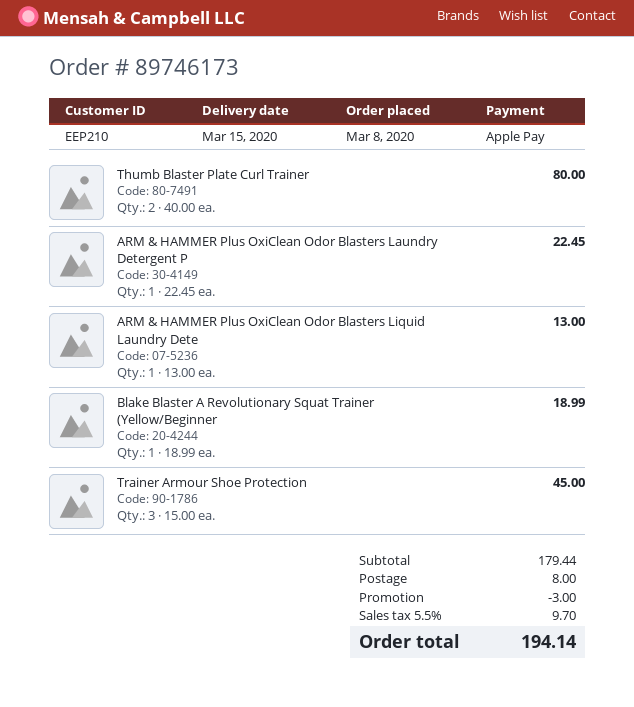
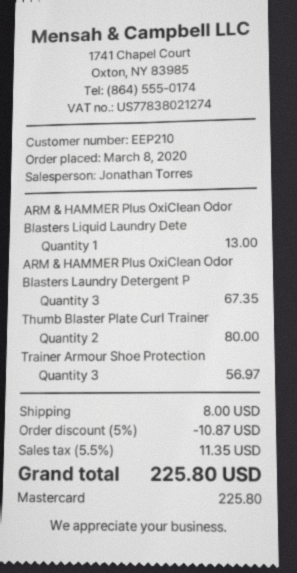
payment method: Apple Pay -> Mastercard
ARM & HAMMER Plus OxiClean Odor Blasters Laundry Detergent P: 1 for 22.45 -> 3 for 67.35
Blake Blaster A Revolutionary Squat Trainer (Yellow/Beginner: 1 for 18.99 -> none
Trainer Armour Shoe Protection: 3 for 45.00 -> 3 for 56.97
discount: 3.00 -> 10.87
tax: 5.5% = 9.70 -> 5.5% = 11.35
total: 194.14 -> 225.80

